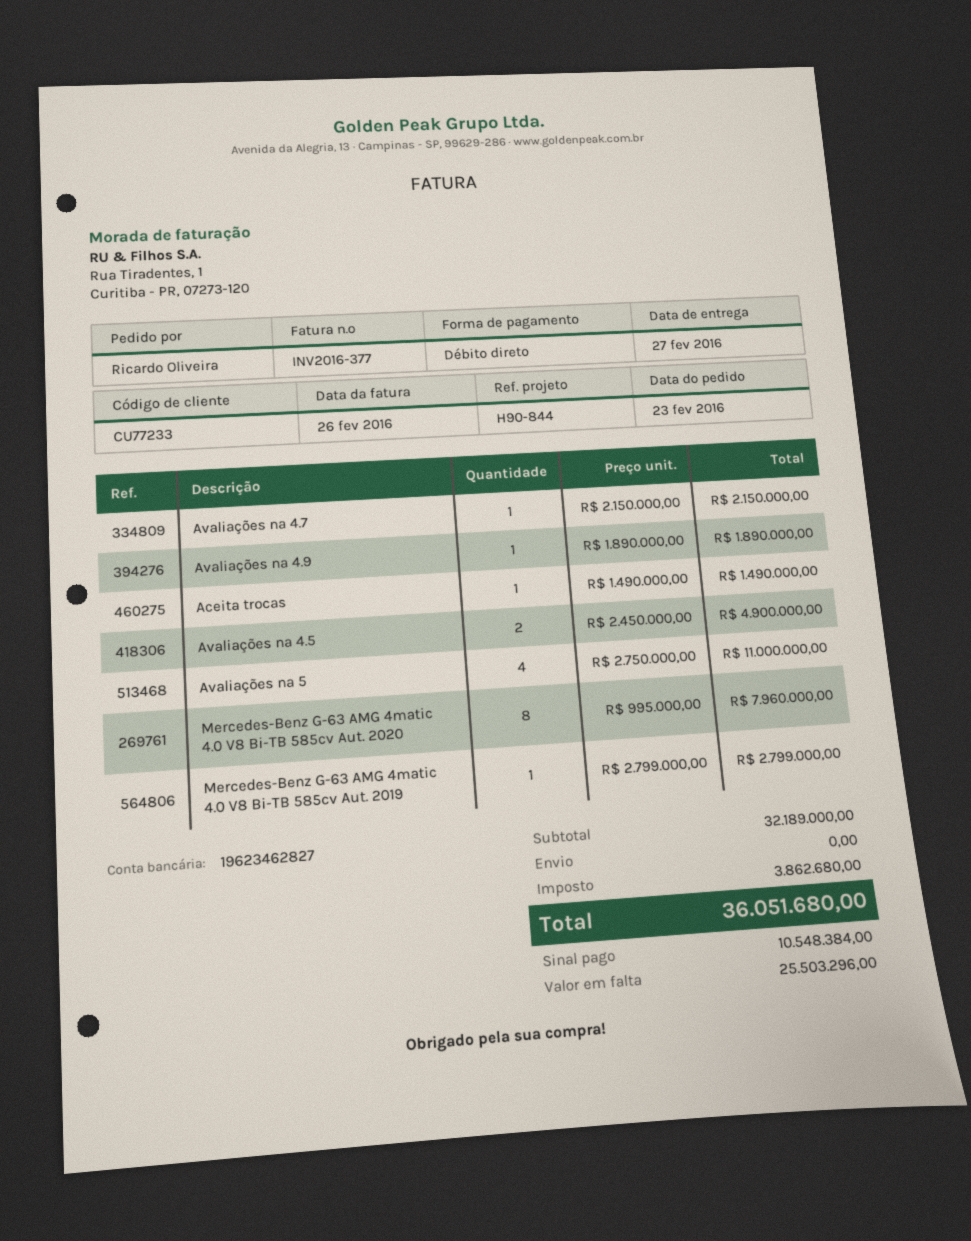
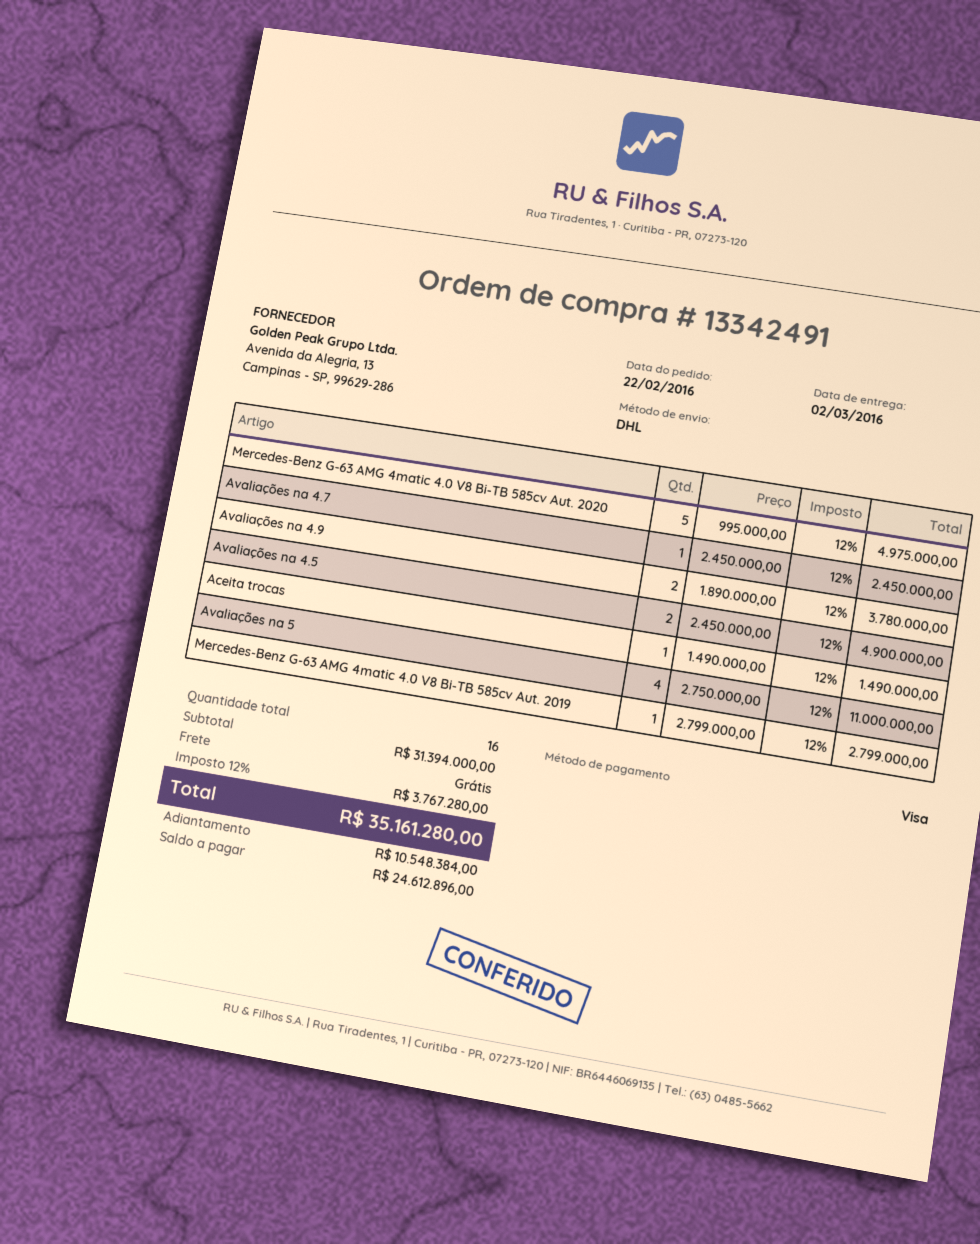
order date: 2016-02-23 -> 2016-02-22
delivery date: 2016-02-27 -> 2016-03-02
payment method: direct debit -> Visa
Avaliações na 4.7: 1 x 2150000.00 = 2150000.00 -> 1 x 2450000.00 = 2450000.00
Avaliações na 4.9: 1 x 1890000.00 = 1890000.00 -> 2 x 1890000.00 = 3780000.00
Mercedes-Benz G-63 AMG 4matic 4.0 V8 Bi-TB 585cv Aut. 2020: 8 x 995000.00 = 7960000.00 -> 5 x 995000.00 = 4975000.00
subtotal: 32189000.00 -> 31394000.00
tax: 3862680.00 -> 3767280.00
total: 36051680.00 -> 35161280.00
balance: 25503296.00 -> 24612896.00

